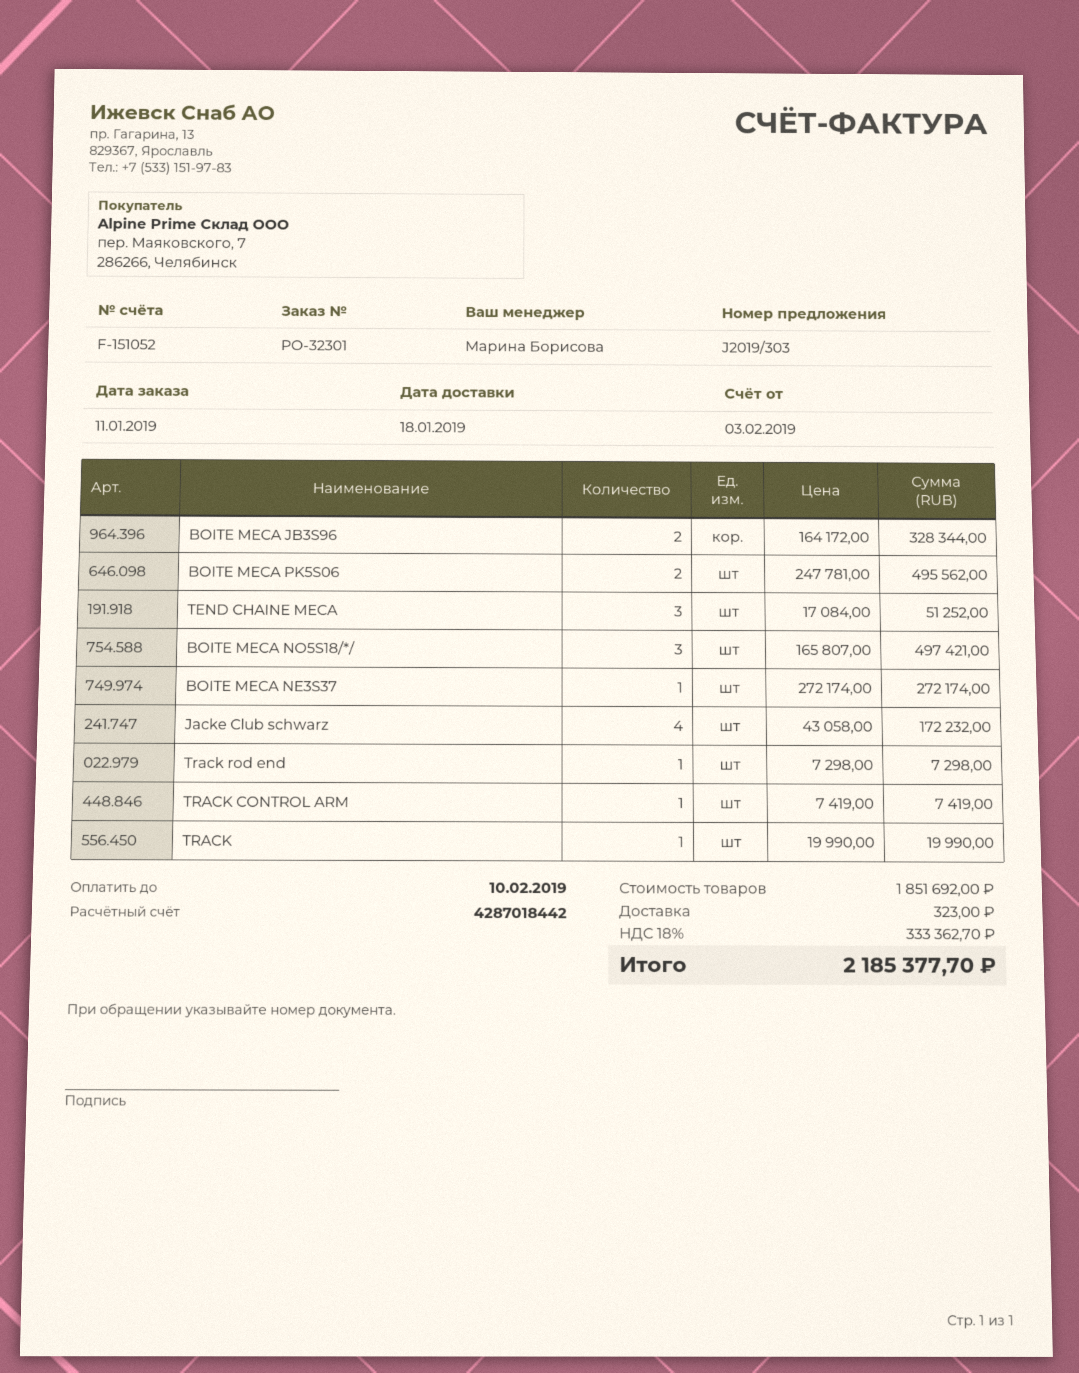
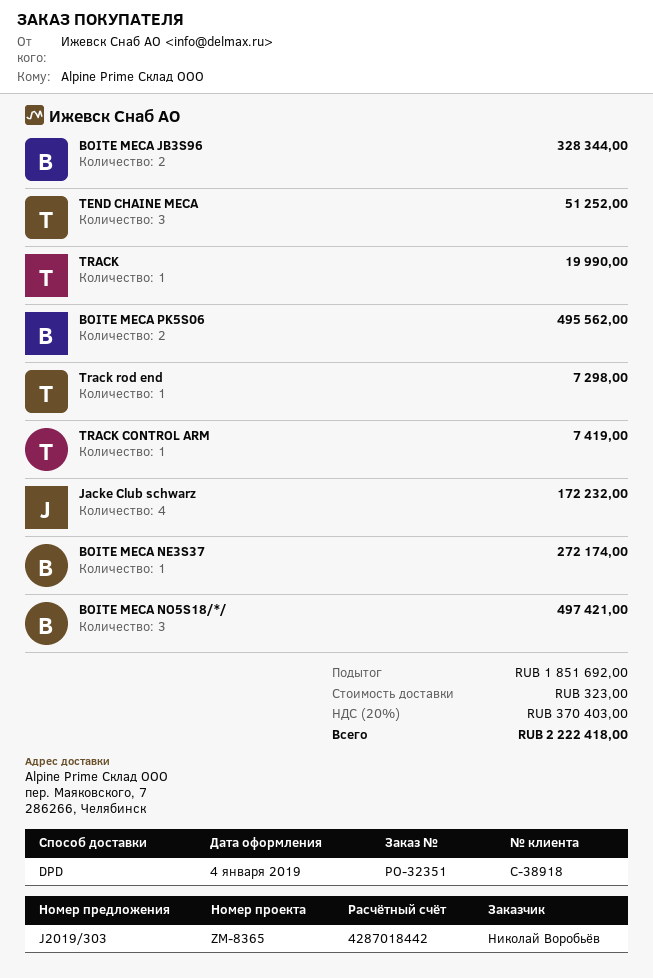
order number: PO-32301 -> PO-32351
order date: 2019-01-11 -> 2019-01-04
tax: 18% = 333362.70 -> 20% = 370403.00
total: 2185377.70 -> 2222418.00

